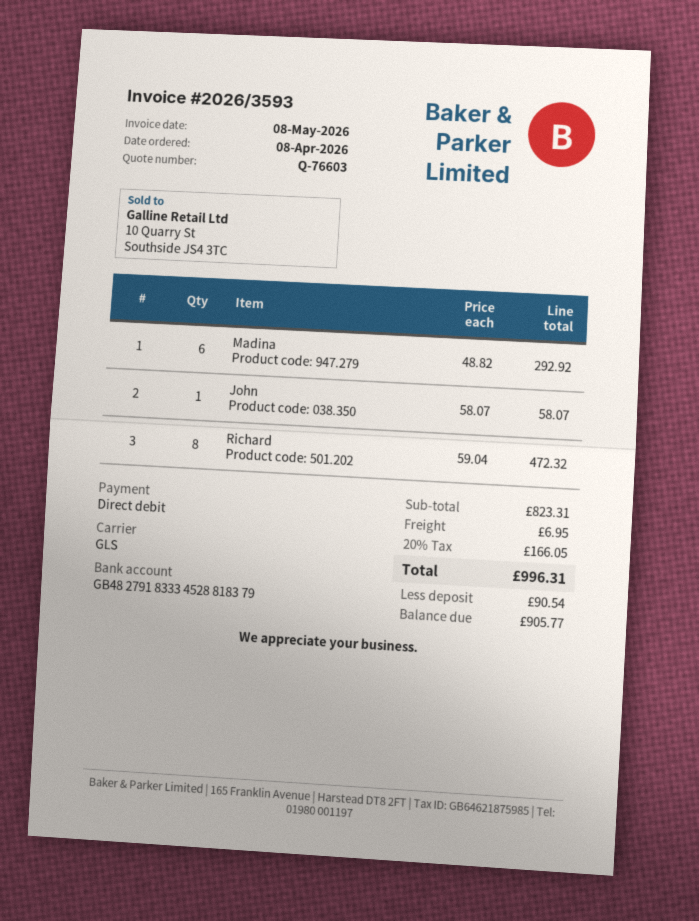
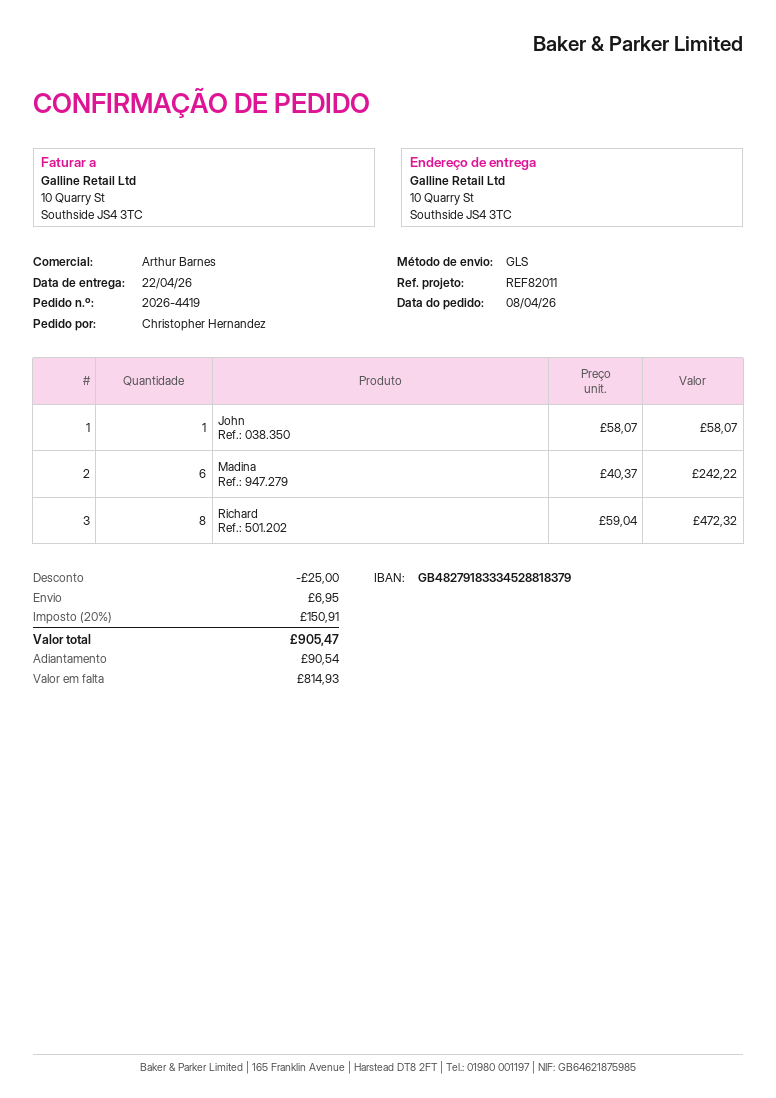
Madina: 6 x 48.82 = 292.92 -> 6 x 40.37 = 242.22
discount: none -> 25.00
tax: 20% = 166.05 -> 20% = 150.91
total: 996.31 -> 905.47
balance: 905.77 -> 814.93

